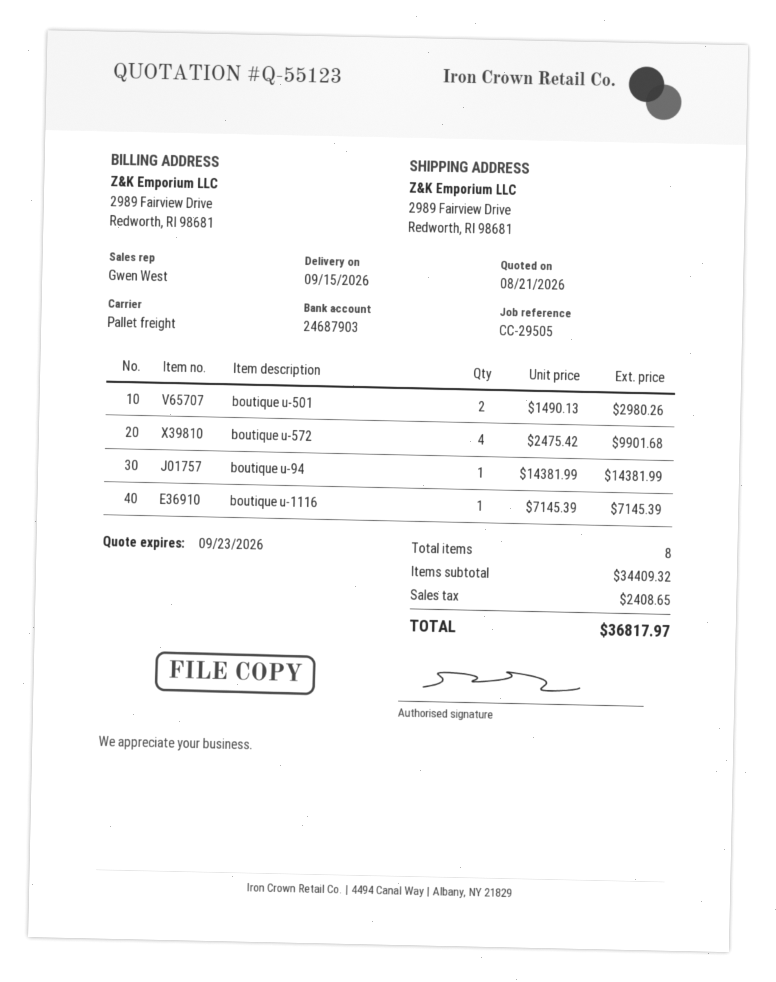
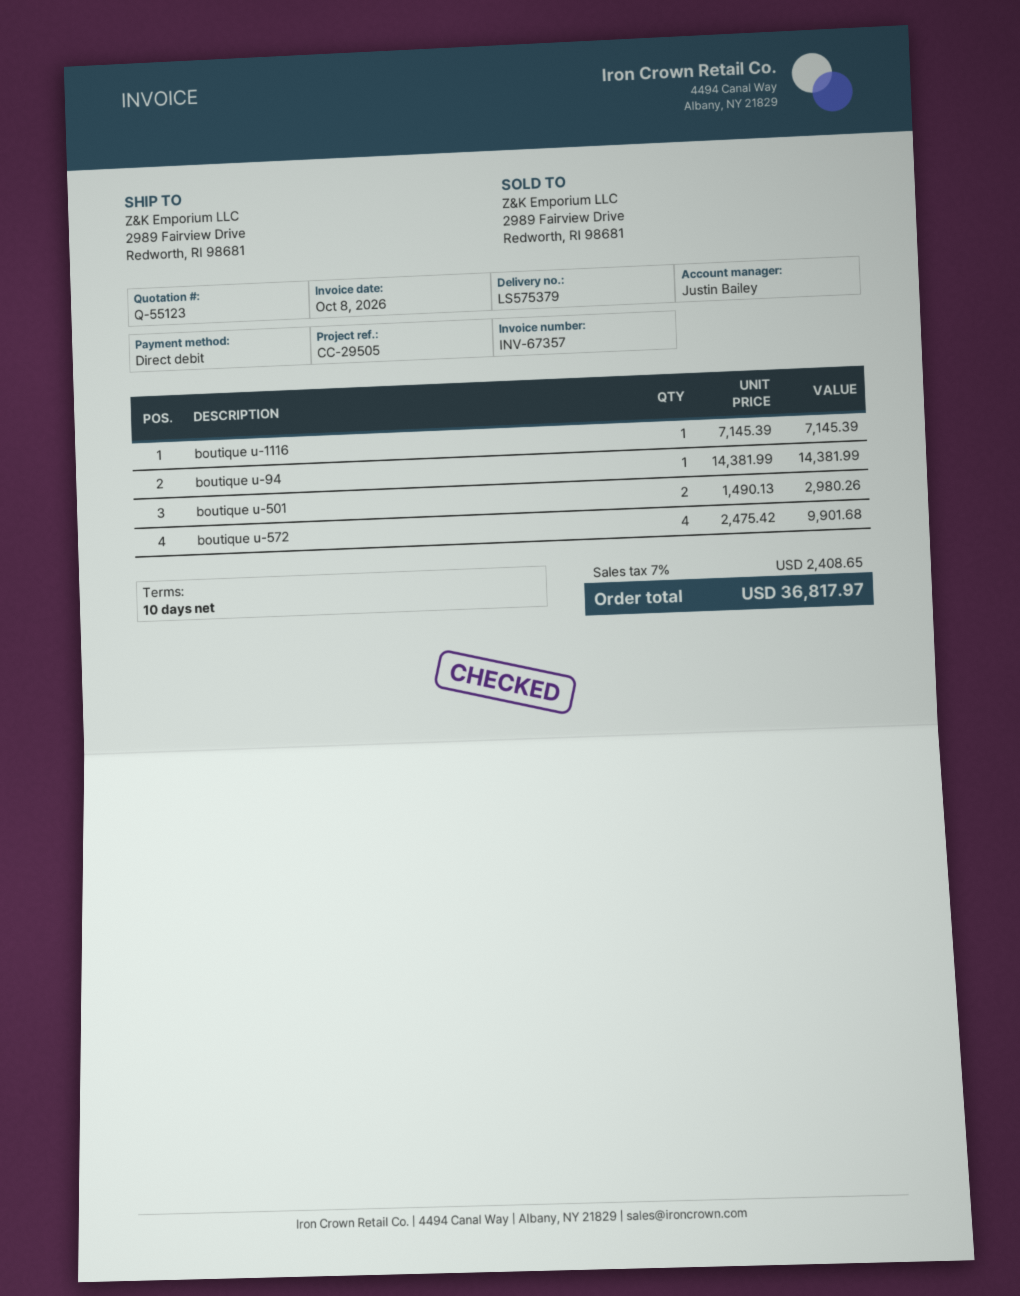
sales rep: Gwen West -> Justin Bailey

